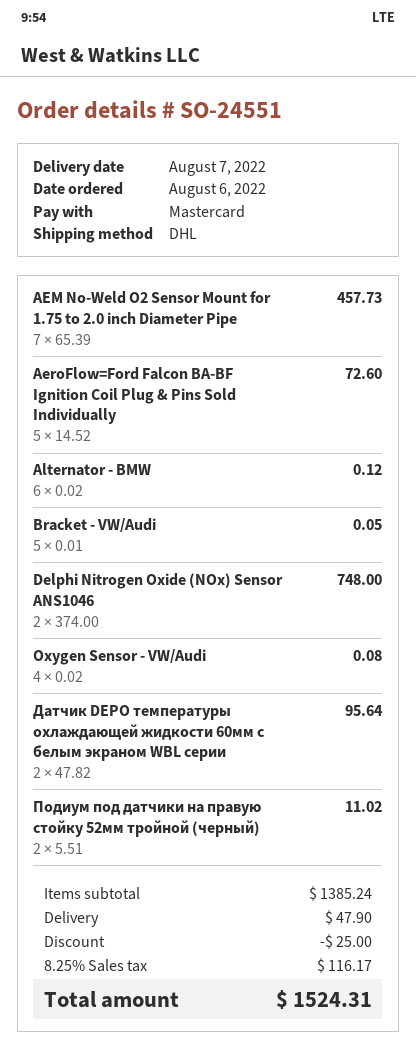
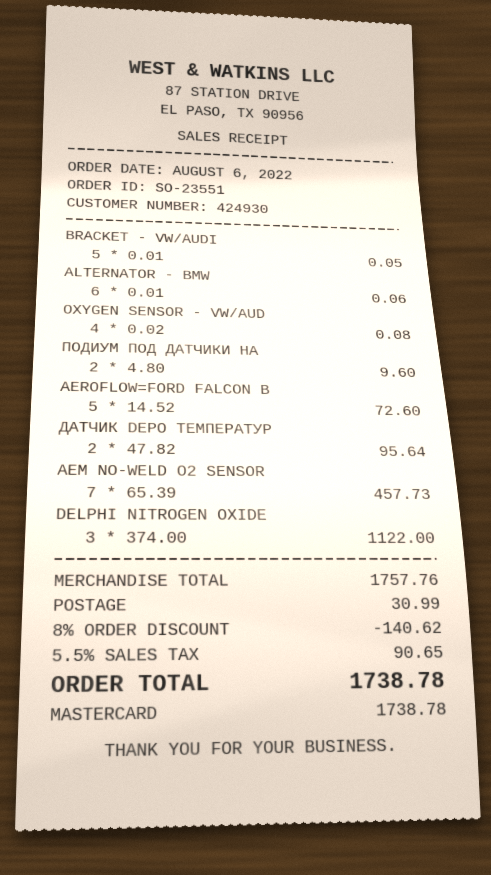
order number: SO-24551 -> SO-23551
Alternator - BMW: 6 x 0.02 = 0.12 -> 6 x 0.01 = 0.06
Delphi Nitrogen Oxide (NOx) Sensor ANS1046: 2 x 374.00 = 748.00 -> 3 x 374.00 = 1122.00
Подиум под датчики на правую стойку 52мм тройной (черный): 2 x 5.51 = 11.02 -> 2 x 4.80 = 9.60
subtotal: 1385.24 -> 1757.76
discount: 25.00 -> 140.62
shipping: 47.90 -> 30.99
tax: 8.25% = 116.17 -> 5.5% = 90.65
total: 1524.31 -> 1738.78

